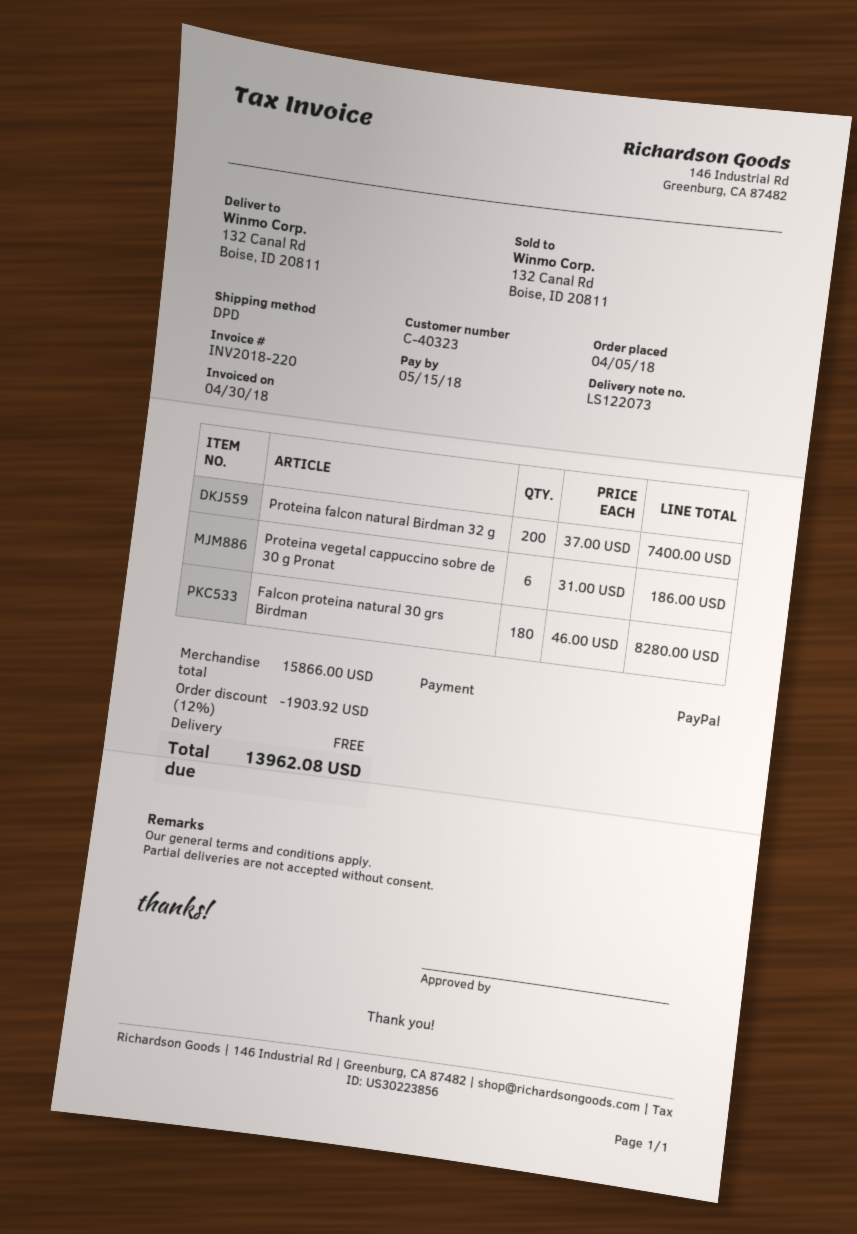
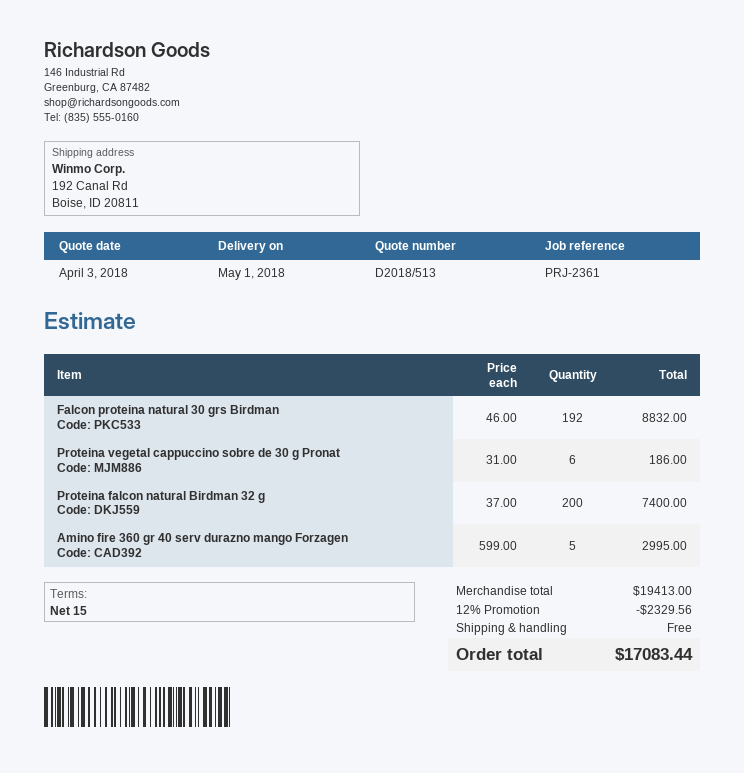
ship to: 132 Canal Rd, Boise, ID 20811 -> 192 Canal Rd, Boise, ID 20811
Falcon proteina natural 30 grs Birdman: 180 x 46.00 = 8280.00 -> 192 x 46.00 = 8832.00
Amino fire 360 gr 40 serv durazno mango Forzagen: none -> 5 x 599.00 = 2995.00
subtotal: 15866.00 -> 19413.00
discount: 12% = 1903.92 -> 12% = 2329.56
total: 13962.08 -> 17083.44

